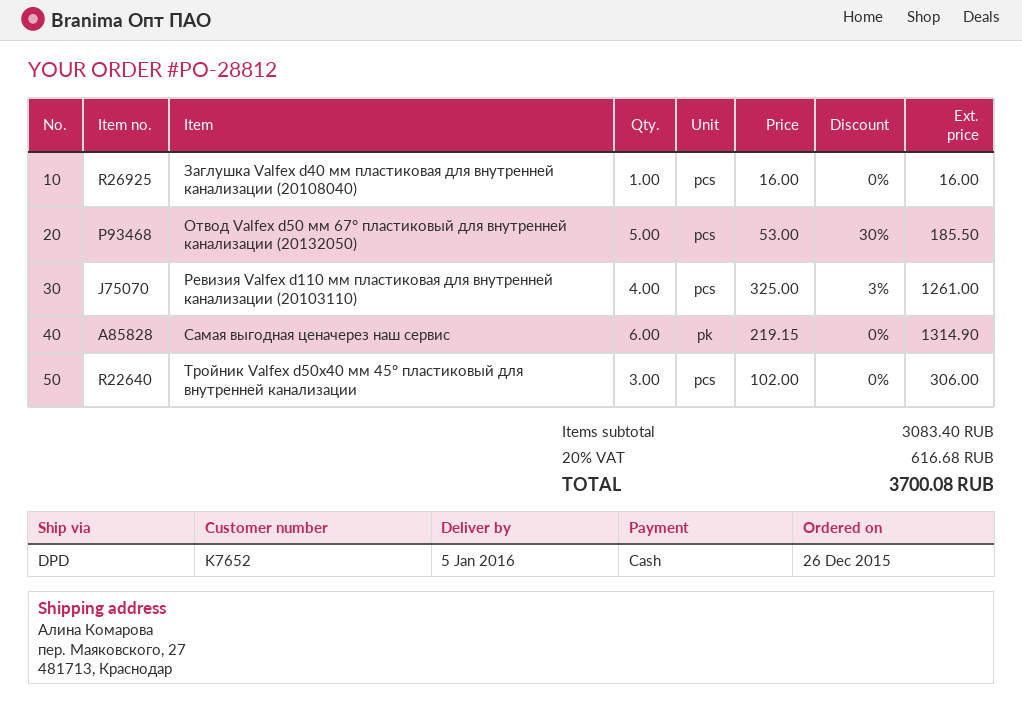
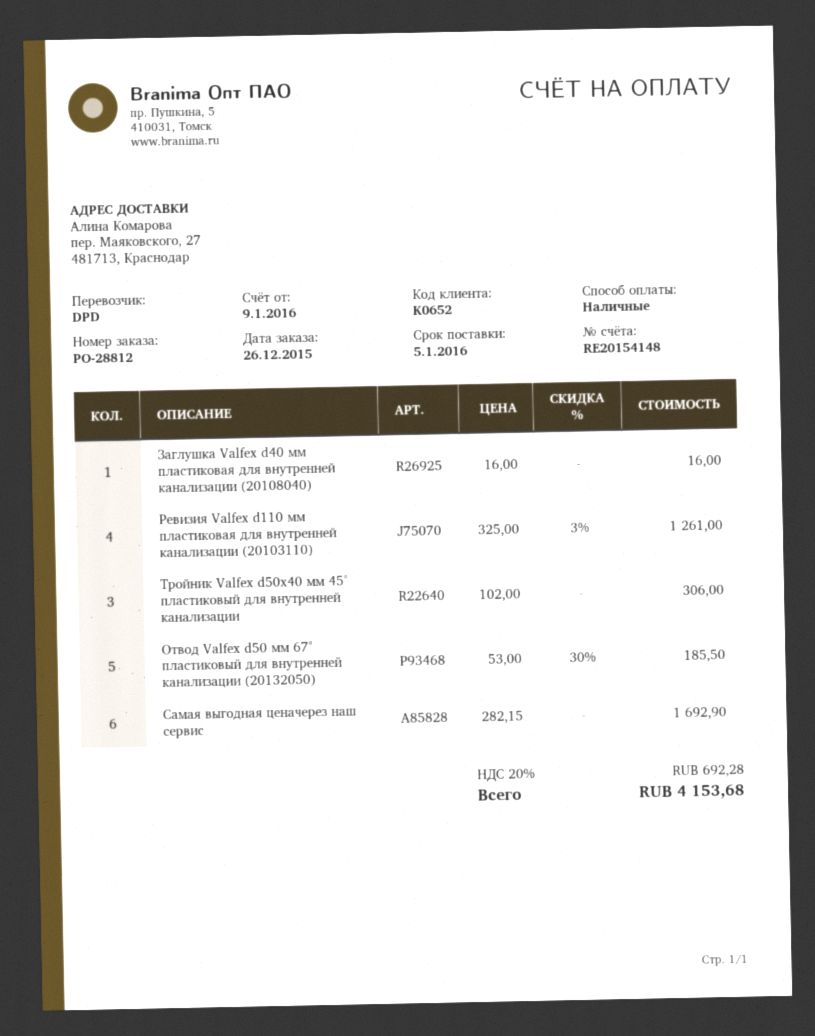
customer number: K7652 -> K0652
Самая выгодная ценачерез наш сервис: 6 x 219.15 = 1314.90 -> 6 x 282.15 = 1692.90
tax: 20% = 616.68 -> 20% = 692.28
total: 3700.08 -> 4153.68

